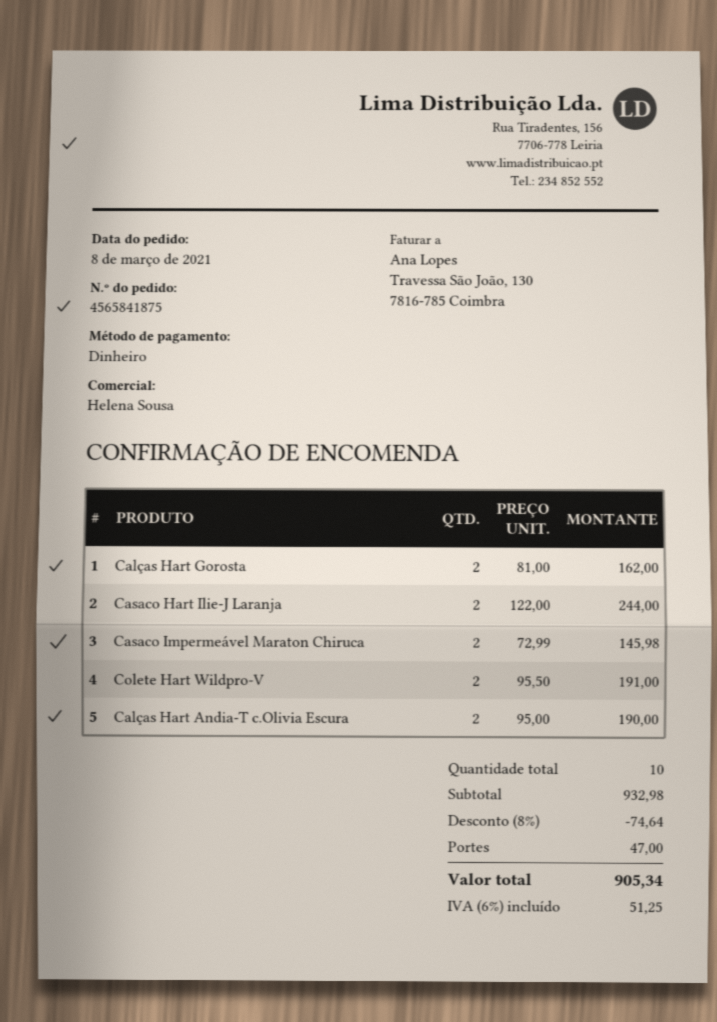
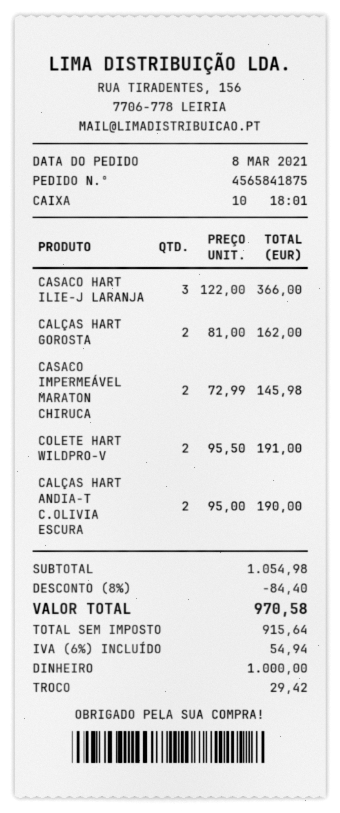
Casaco Hart Ilie-J Laranja: 2 x 122.00 = 244.00 -> 3 x 122.00 = 366.00
subtotal: 932.98 -> 1054.98
discount: 8% = 74.64 -> 8% = 84.40
shipping: 47.00 -> none
tax: 6% = 51.25 -> 6% = 54.94
total: 905.34 -> 970.58

